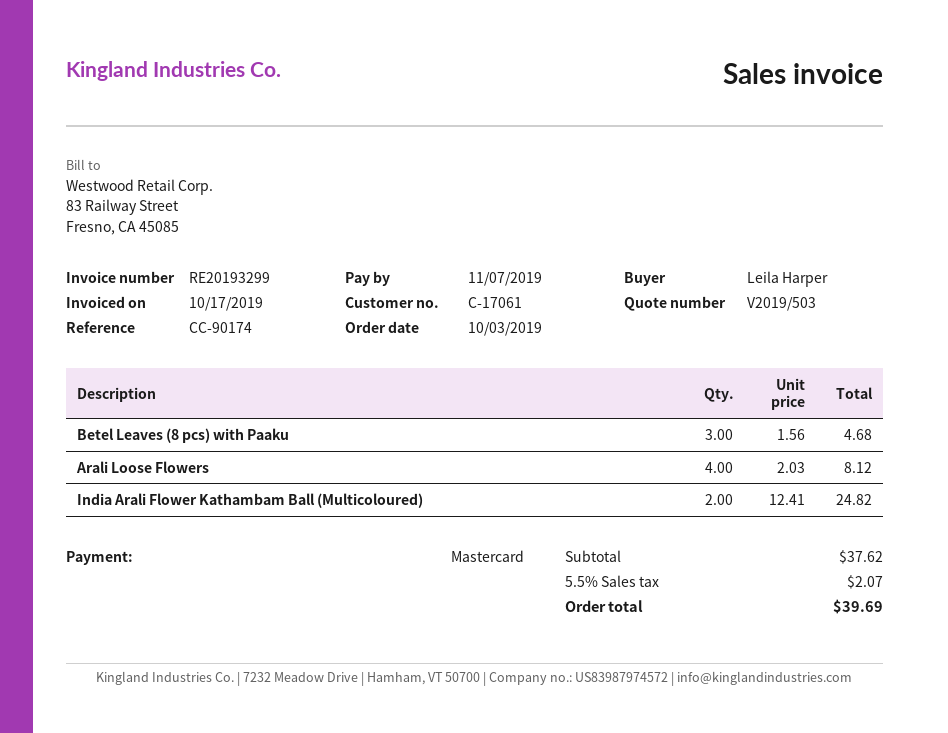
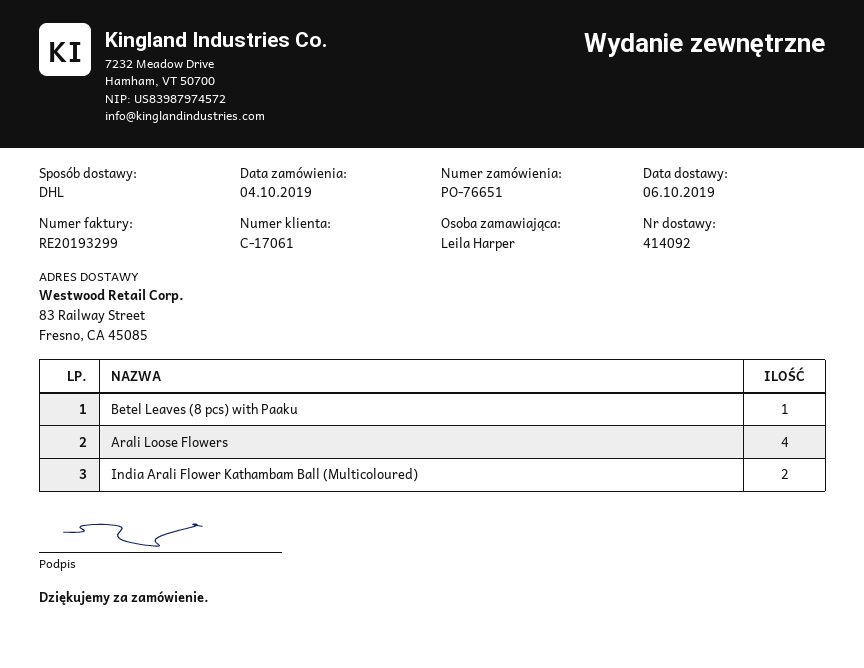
order date: 2019-10-03 -> 2019-10-04
Betel Leaves (8 pcs) with Paaku: 3 -> 1

